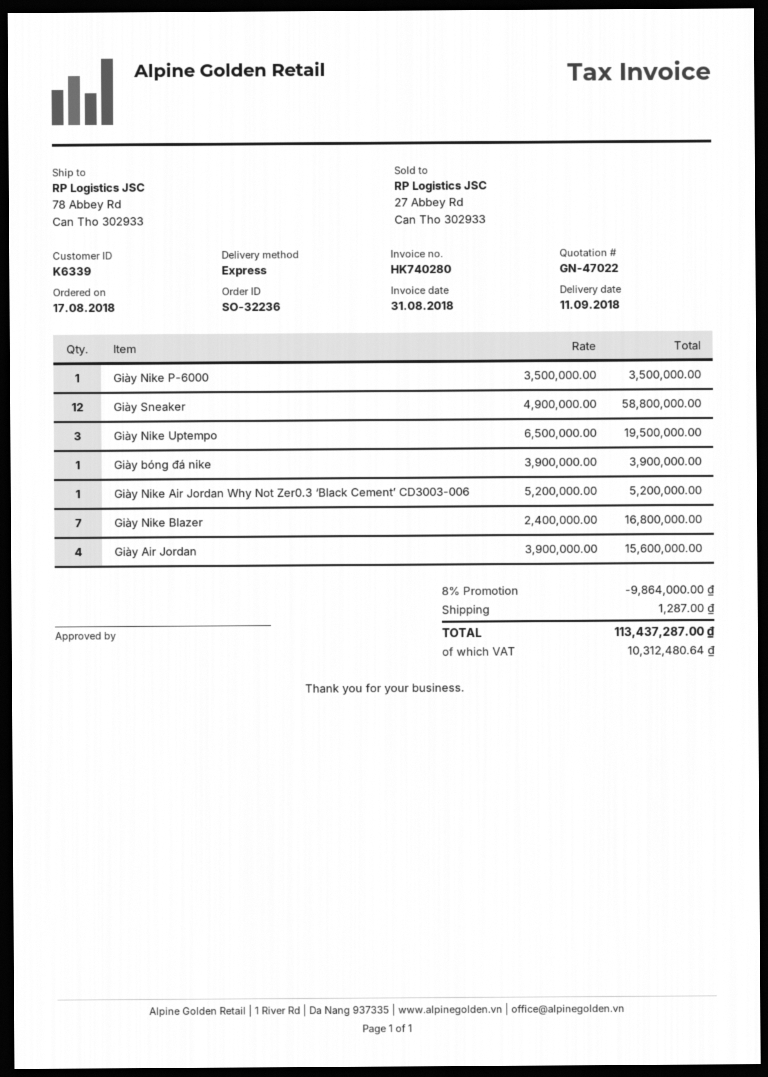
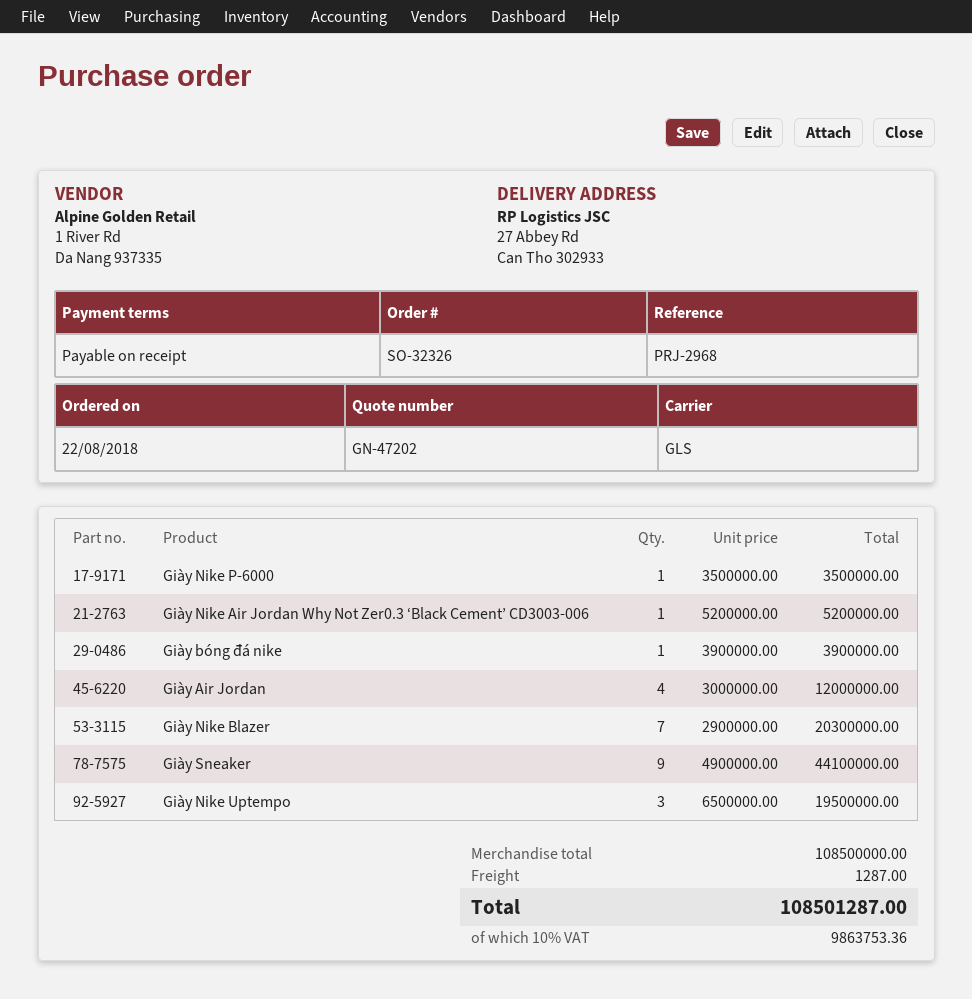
quote number: GN-47022 -> GN-47202
order number: SO-32236 -> SO-32326
order date: 2018-08-17 -> 2018-08-22
shipping method: express -> GLS
ship to: 78 Abbey Rd, Can Tho 302933 -> 27 Abbey Rd, Can Tho 302933
Giày Sneaker: 12 x 4900000.00 = 58800000.00 -> 9 x 4900000.00 = 44100000.00
Giày Nike Blazer: 7 x 2400000.00 = 16800000.00 -> 7 x 2900000.00 = 20300000.00
Giày Air Jordan: 4 x 3900000.00 = 15600000.00 -> 4 x 3000000.00 = 12000000.00
discount: 8% = 9864000.00 -> none
tax: 10312480.64 -> 9863753.36
total: 113437287.00 -> 108501287.00

